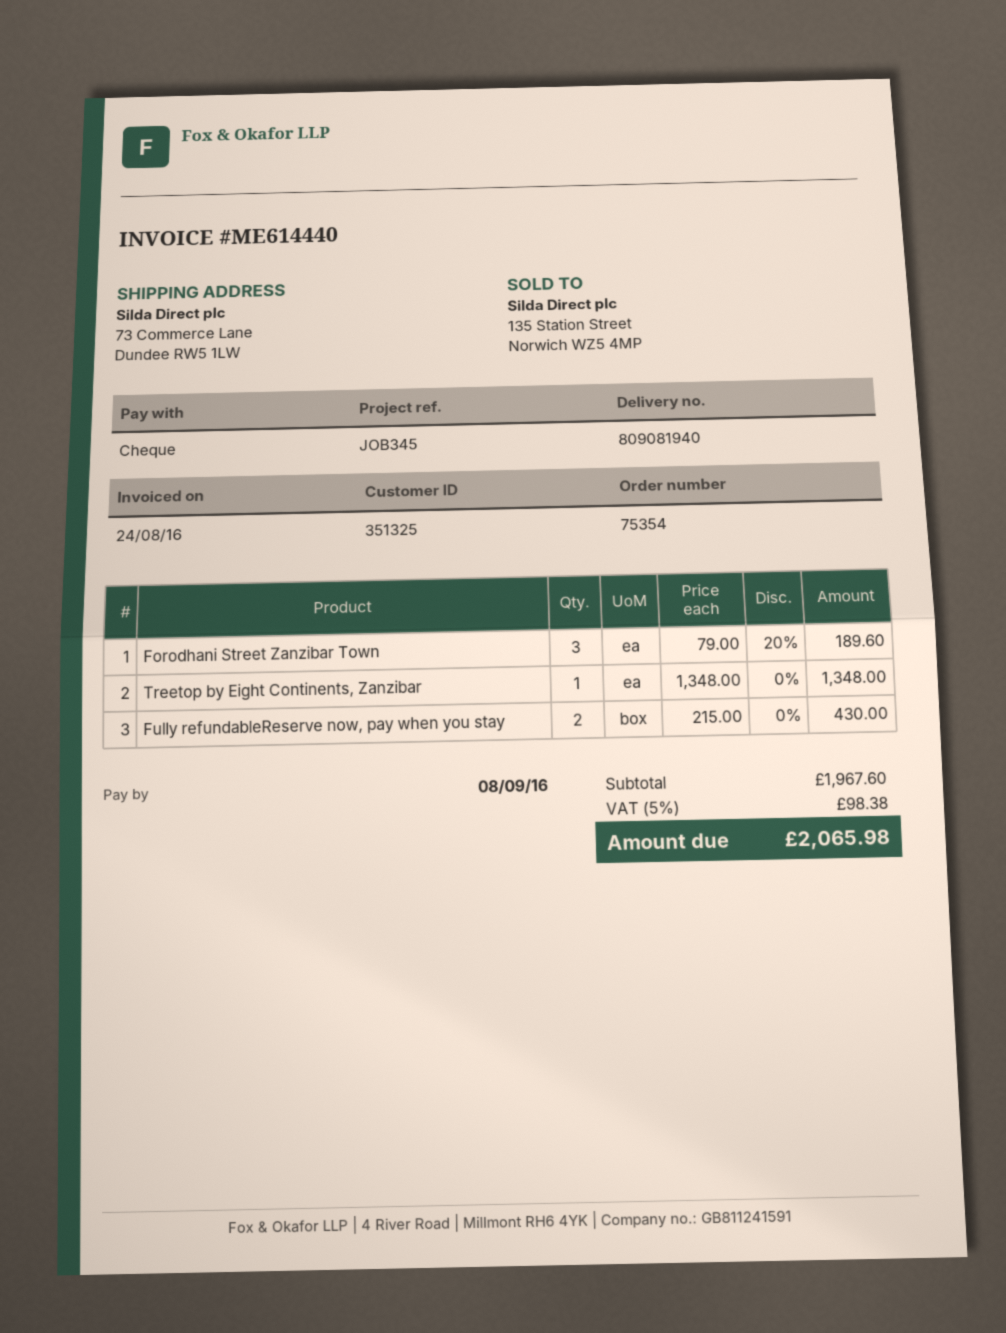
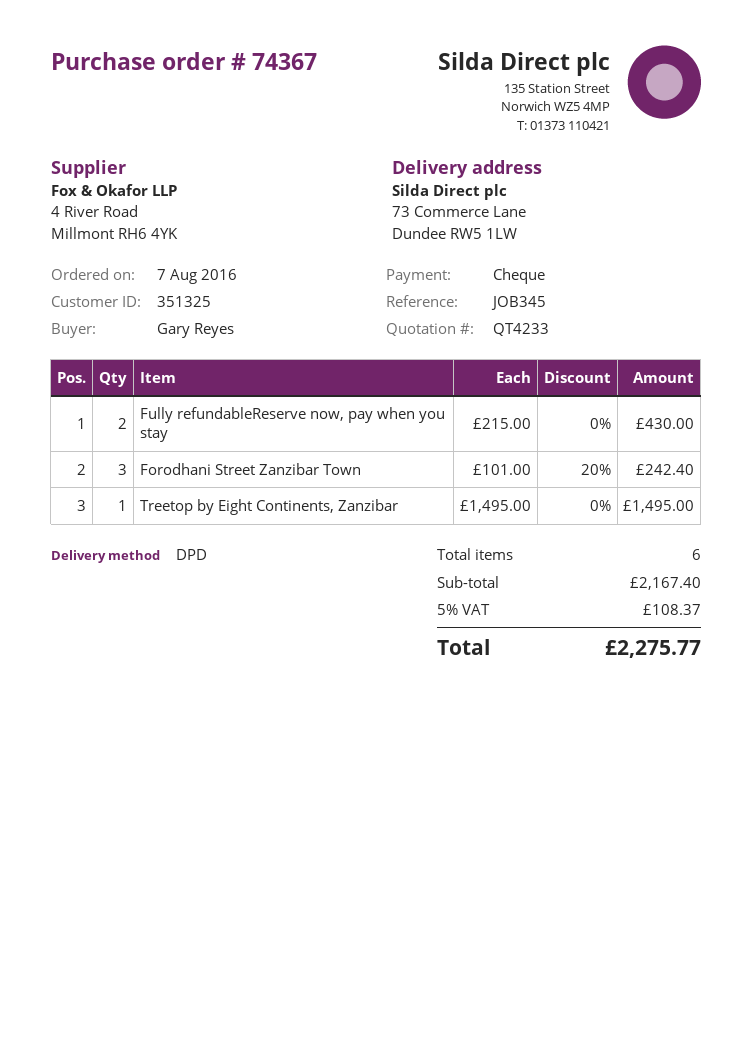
order number: 75354 -> 74367
Forodhani Street Zanzibar Town: 3 x 79.00 - 20% = 189.60 -> 3 x 101.00 - 20% = 242.40
Treetop by Eight Continents, Zanzibar: 1 x 1348.00 = 1348.00 -> 1 x 1495.00 = 1495.00
subtotal: 1967.60 -> 2167.40
tax: 5% = 98.38 -> 5% = 108.37
total: 2065.98 -> 2275.77

